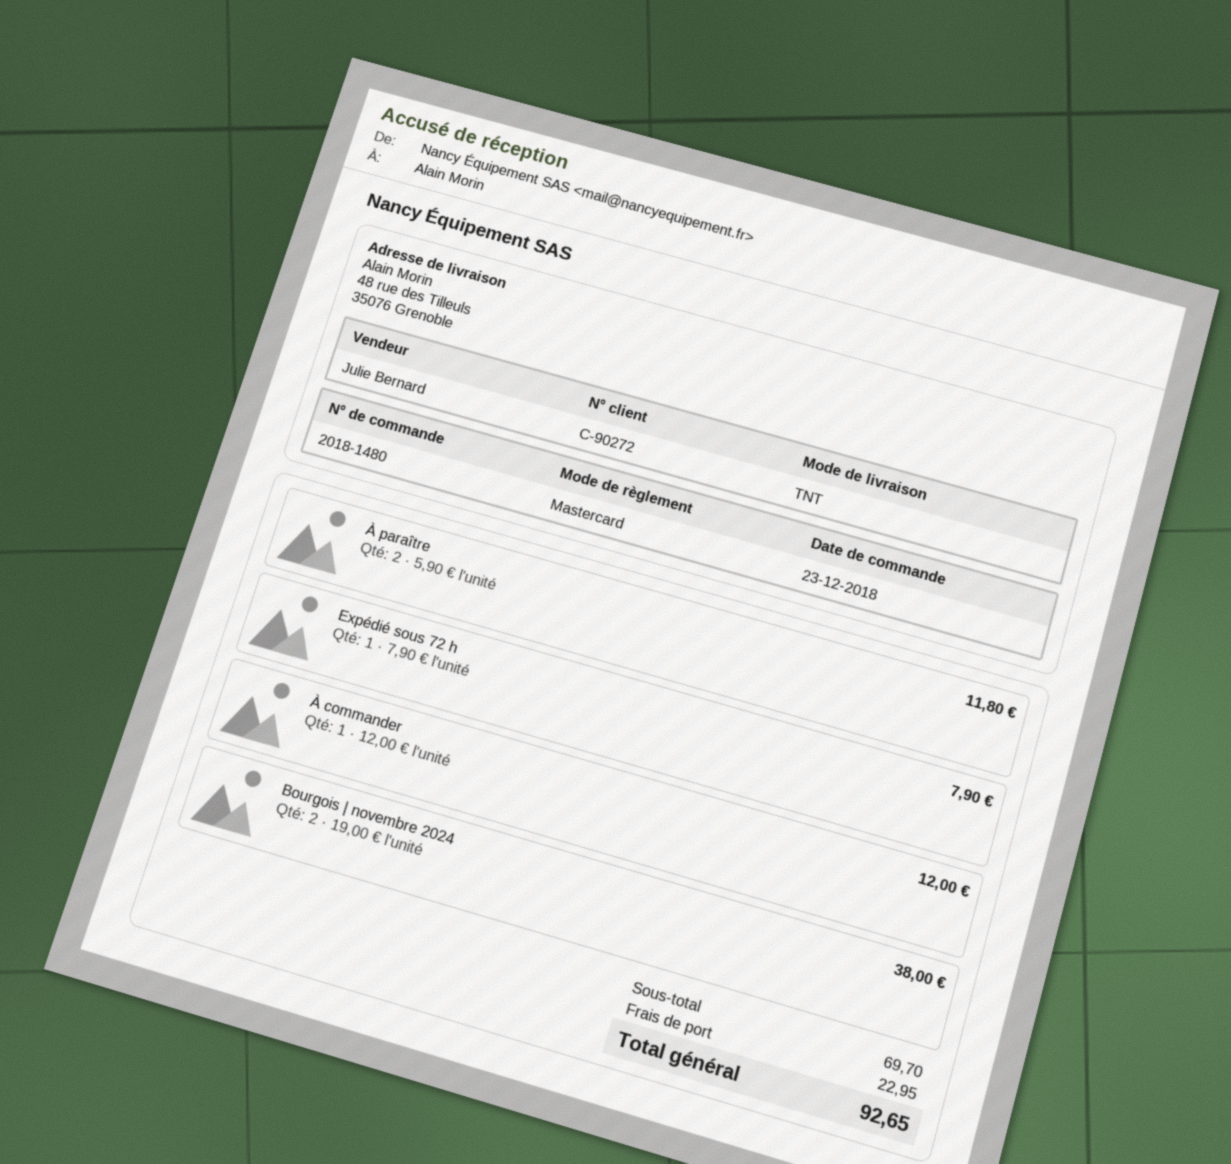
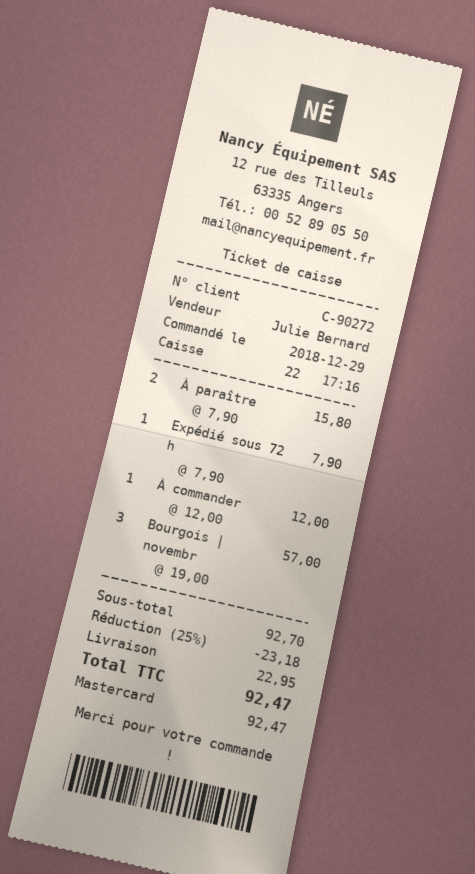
order date: 2018-12-23 -> 2018-12-29
À paraître: 2 x 5.90 = 11.80 -> 2 x 7.90 = 15.80
Bourgois | novembre 2024: 2 x 19.00 = 38.00 -> 3 x 19.00 = 57.00
subtotal: 69.70 -> 92.70
discount: none -> 25% = 23.18
total: 92.65 -> 92.47

